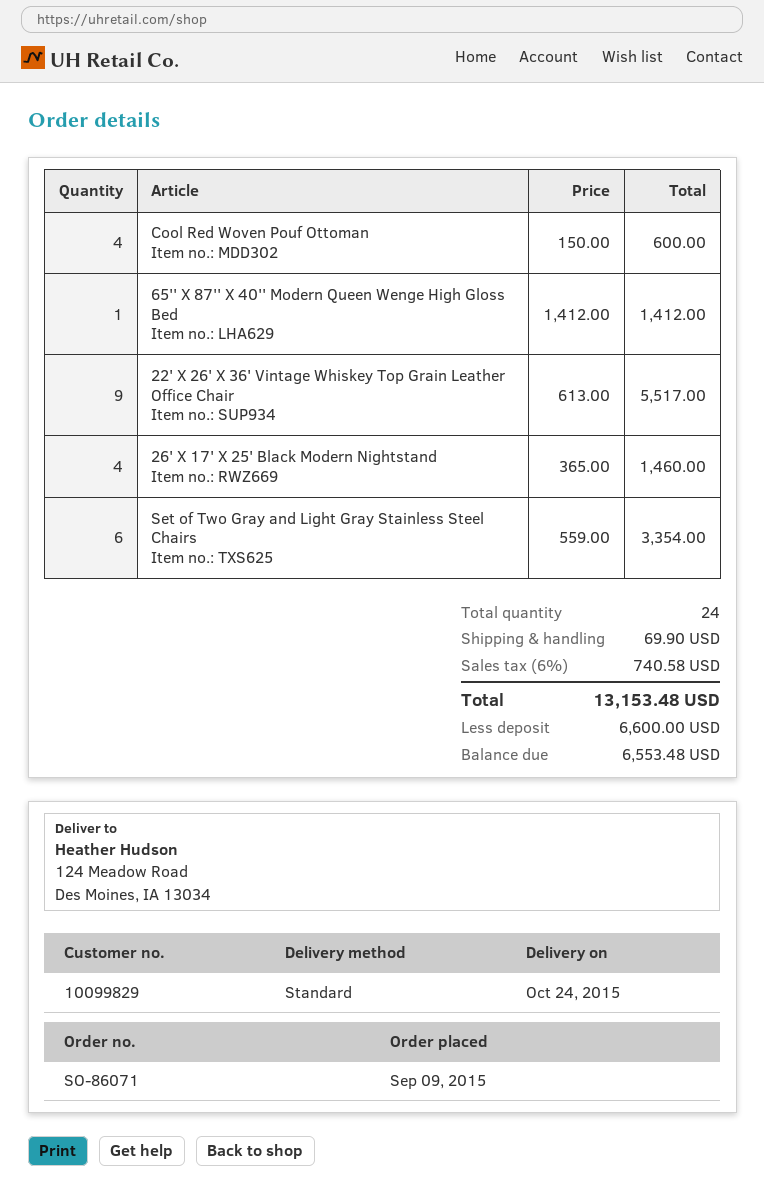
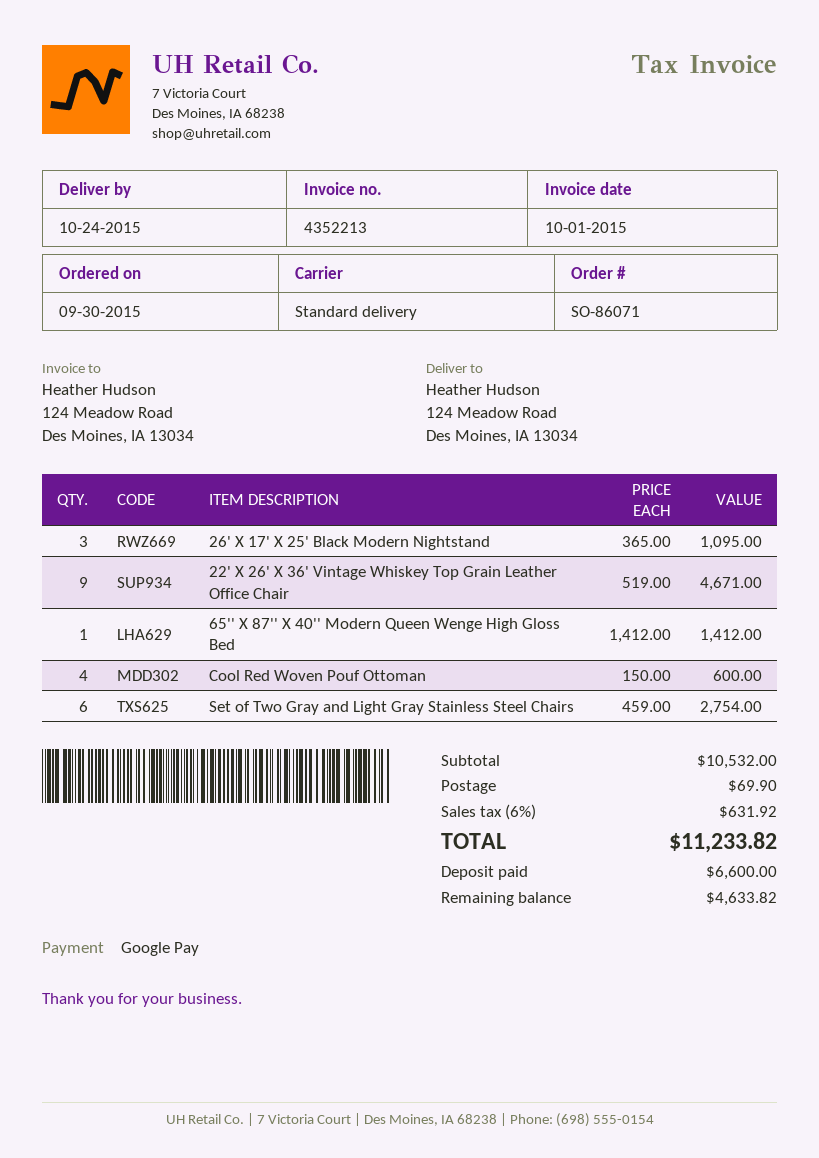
order date: 2015-09-09 -> 2015-09-30
22' X 26' X 36' Vintage Whiskey Top Grain Leather Office Chair: 9 x 613.00 = 5517.00 -> 9 x 519.00 = 4671.00
26' X 17' X 25' Black Modern Nightstand: 4 x 365.00 = 1460.00 -> 3 x 365.00 = 1095.00
Set of Two Gray and Light Gray Stainless Steel Chairs: 6 x 559.00 = 3354.00 -> 6 x 459.00 = 2754.00
tax: 6% = 740.58 -> 6% = 631.92
total: 13153.48 -> 11233.82
balance: 6553.48 -> 4633.82

